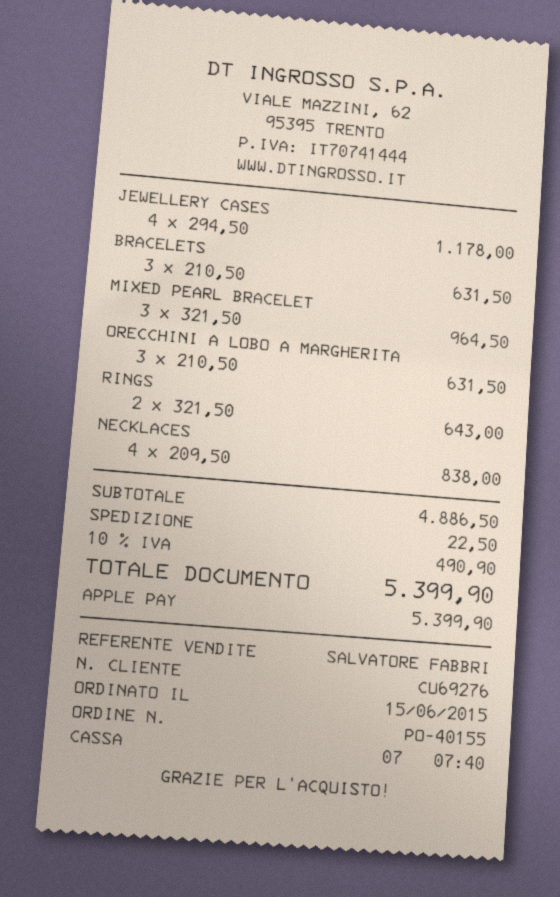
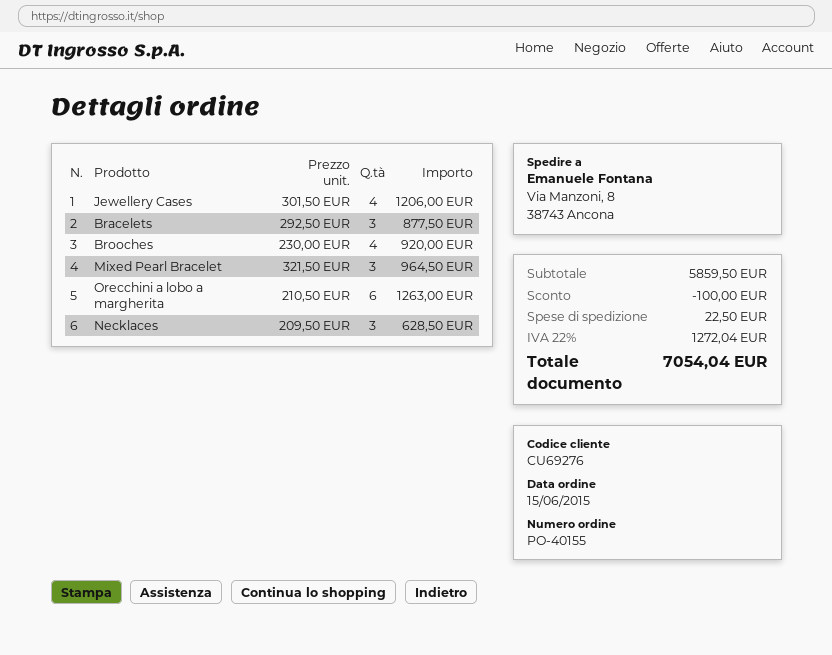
JEWELLERY CASES: 4 x 294.50 = 1178.00 -> 4 x 301.50 = 1206.00
BRACELETS: 3 x 210.50 = 631.50 -> 3 x 292.50 = 877.50
ORECCHINI A LOBO A MARGHERITA: 3 x 210.50 = 631.50 -> 6 x 210.50 = 1263.00
RINGS: 2 x 321.50 = 643.00 -> none
NECKLACES: 4 x 209.50 = 838.00 -> 3 x 209.50 = 628.50
Brooches: none -> 4 x 230.00 = 920.00
subtotal: 4886.50 -> 5859.50
discount: none -> 100.00
tax: 10% = 490.90 -> 22% = 1272.04
total: 5399.90 -> 7054.04

